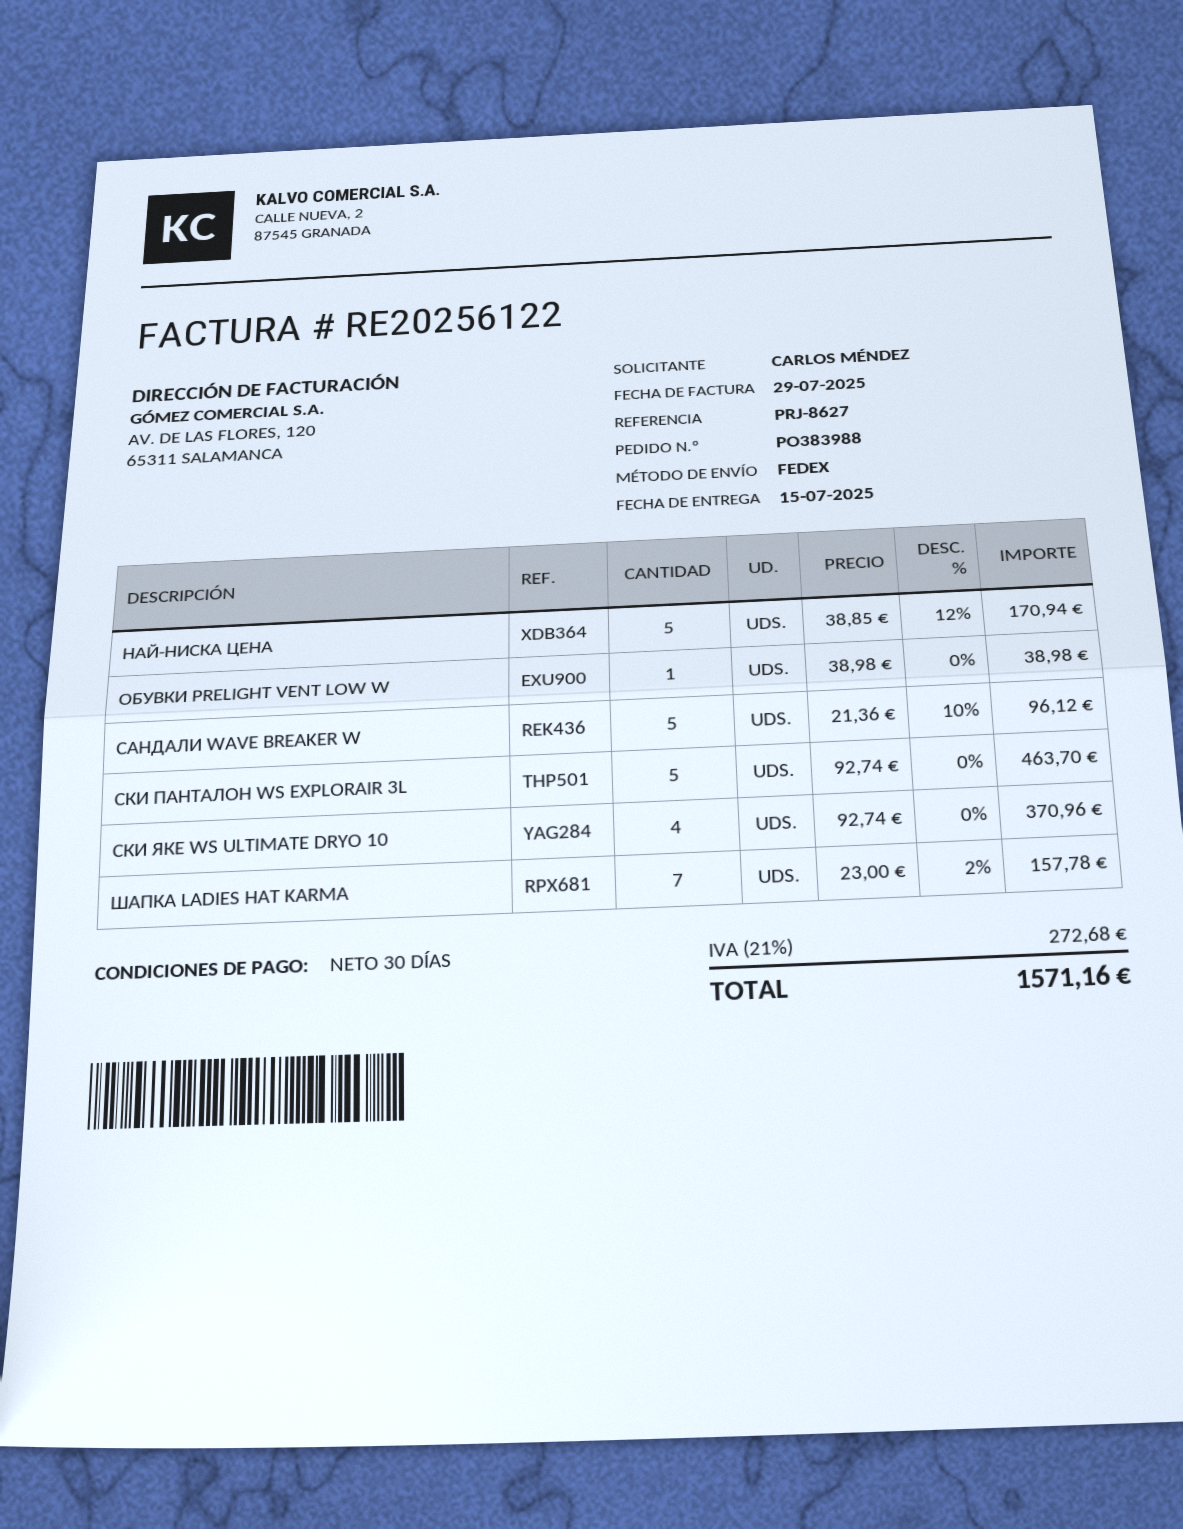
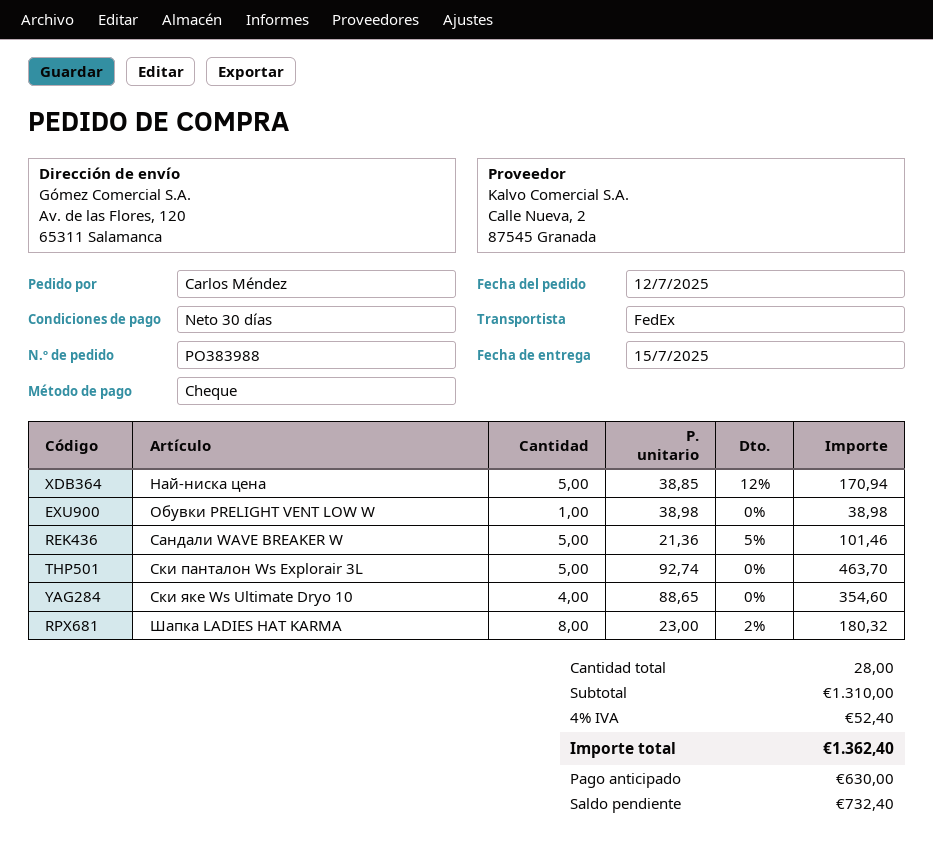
САНДАЛИ WAVE BREAKER W: 5 x 21.36 - 10% = 96.12 -> 5 x 21.36 - 5% = 101.46
СКИ ЯКЕ WS ULTIMATE DRYO 10: 4 x 92.74 = 370.96 -> 4 x 88.65 = 354.60
ШАПКА LADIES HAT KARMA: 7 x 23.00 - 2% = 157.78 -> 8 x 23.00 - 2% = 180.32
tax: 21% = 272.68 -> 4% = 52.40
total: 1571.16 -> 1362.40

